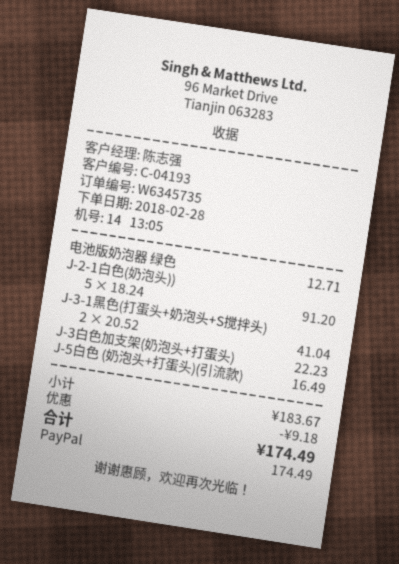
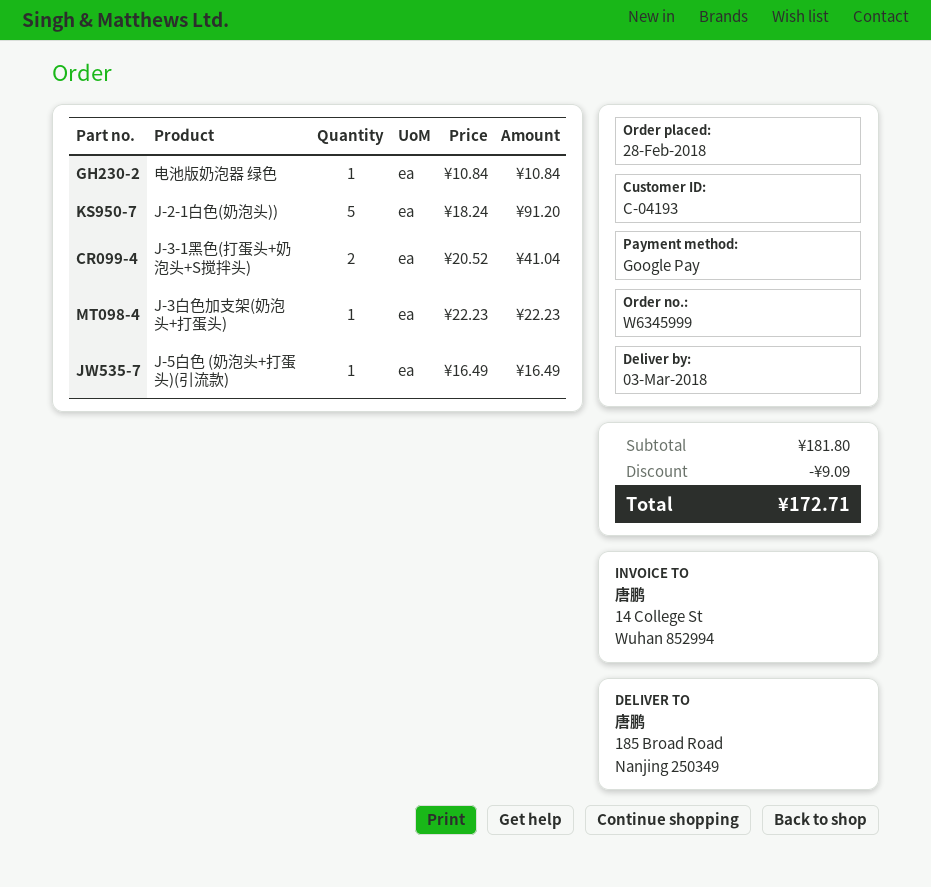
order number: W6345735 -> W6345999
payment method: PayPal -> Google Pay
电池版奶泡器 绿色: 1 x 12.71 = 12.71 -> 1 x 10.84 = 10.84
subtotal: 183.67 -> 181.80
discount: 9.18 -> 9.09
total: 174.49 -> 172.71

